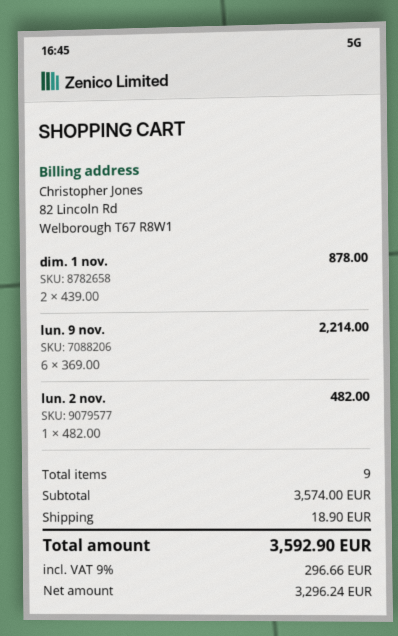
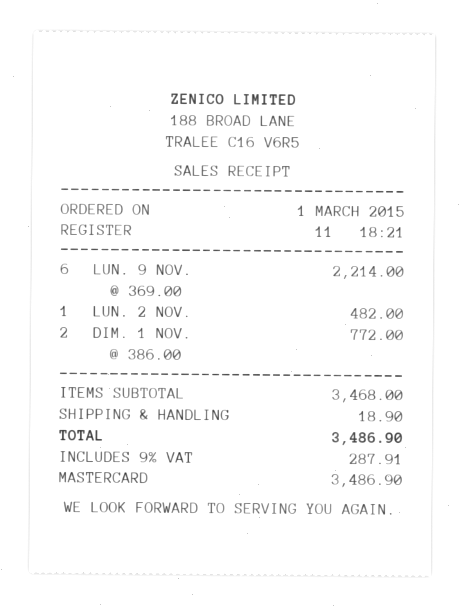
dim. 1 nov.: 2 x 439.00 = 878.00 -> 2 x 386.00 = 772.00
subtotal: 3574.00 -> 3468.00
tax: 9% = 296.66 -> 9% = 287.91
total: 3592.90 -> 3486.90

